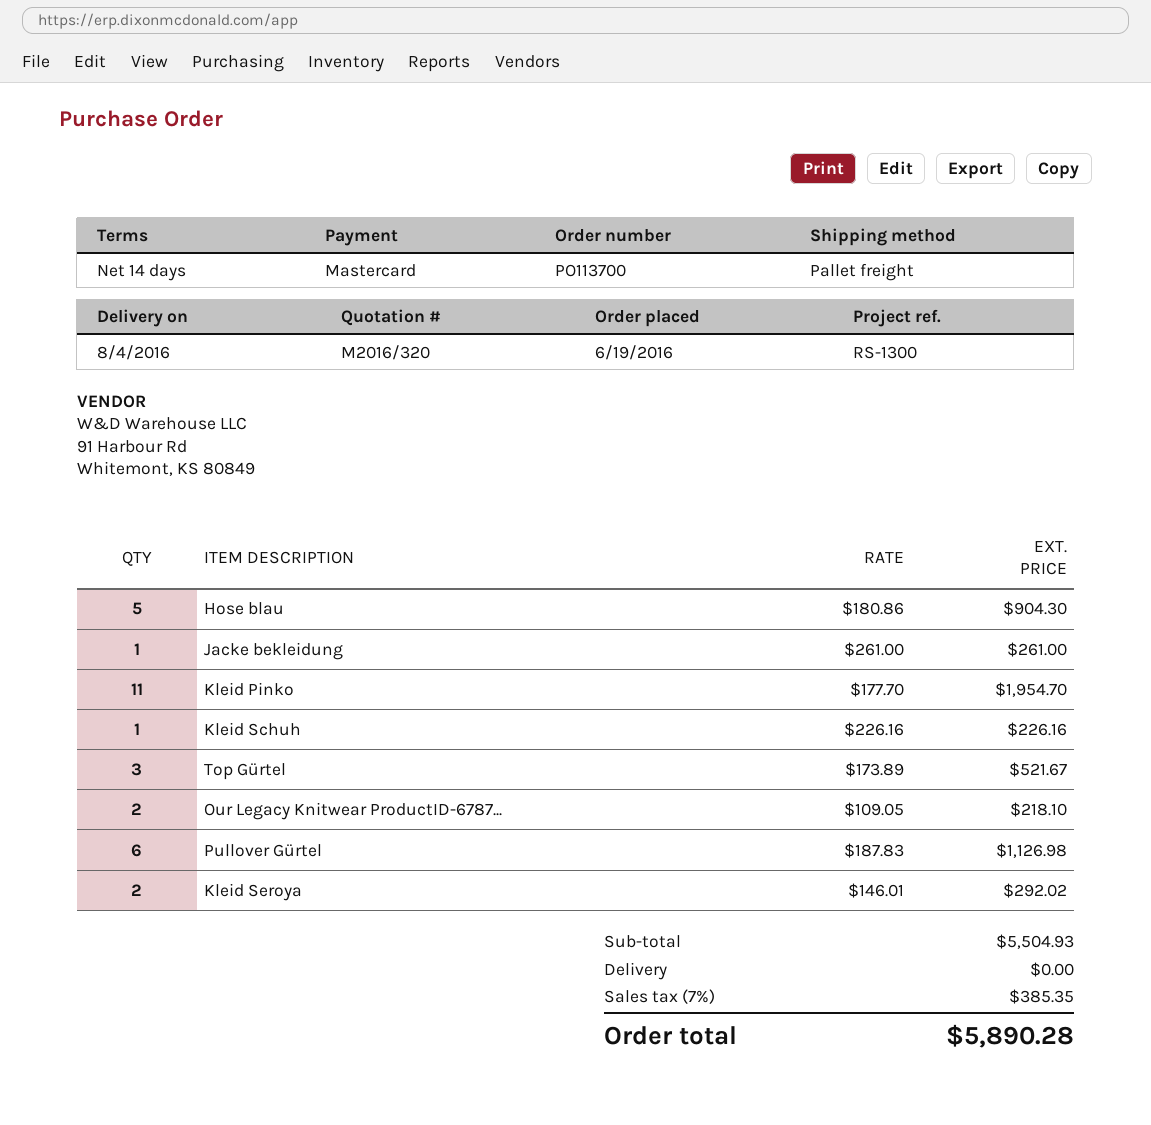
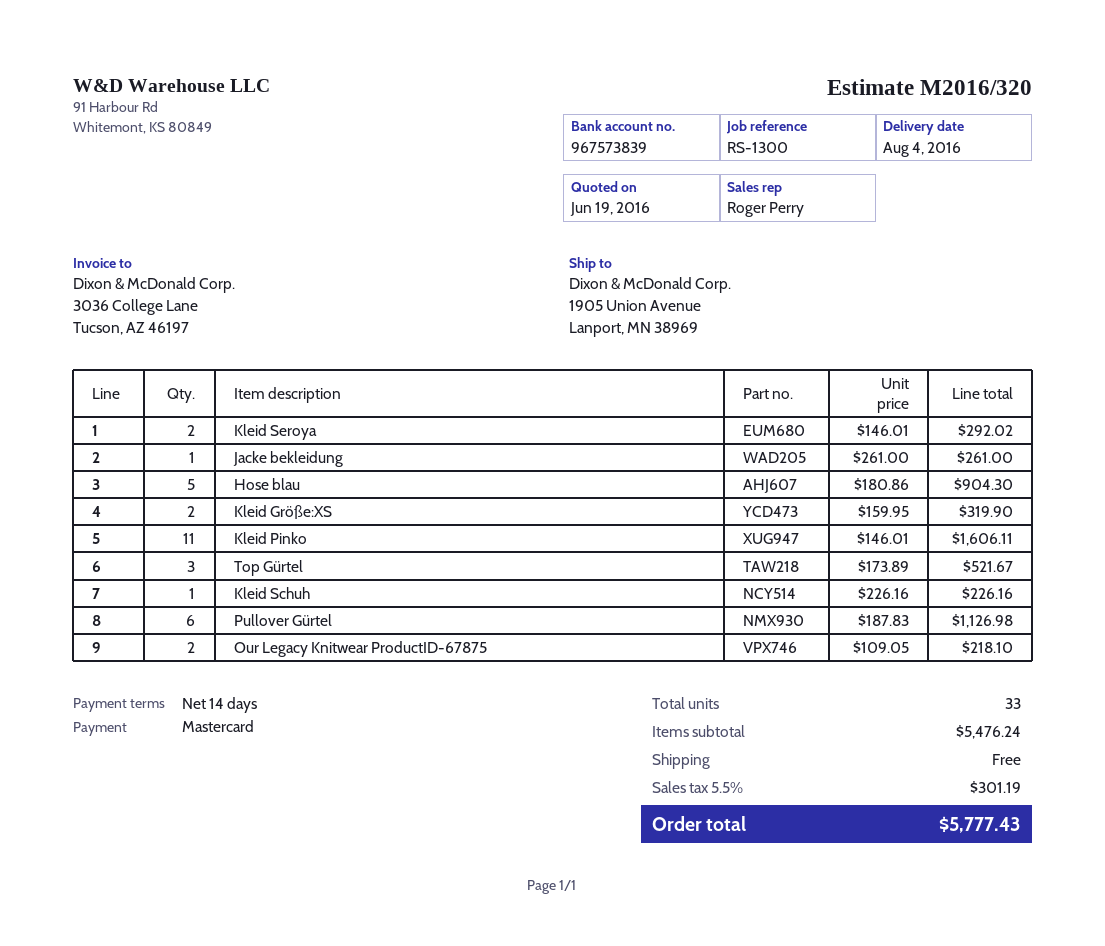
Kleid Pinko: 11 x 177.70 = 1954.70 -> 11 x 146.01 = 1606.11
Kleid Größe:XS: none -> 2 x 159.95 = 319.90
subtotal: 5504.93 -> 5476.24
tax: 7% = 385.35 -> 5.5% = 301.19
total: 5890.28 -> 5777.43

